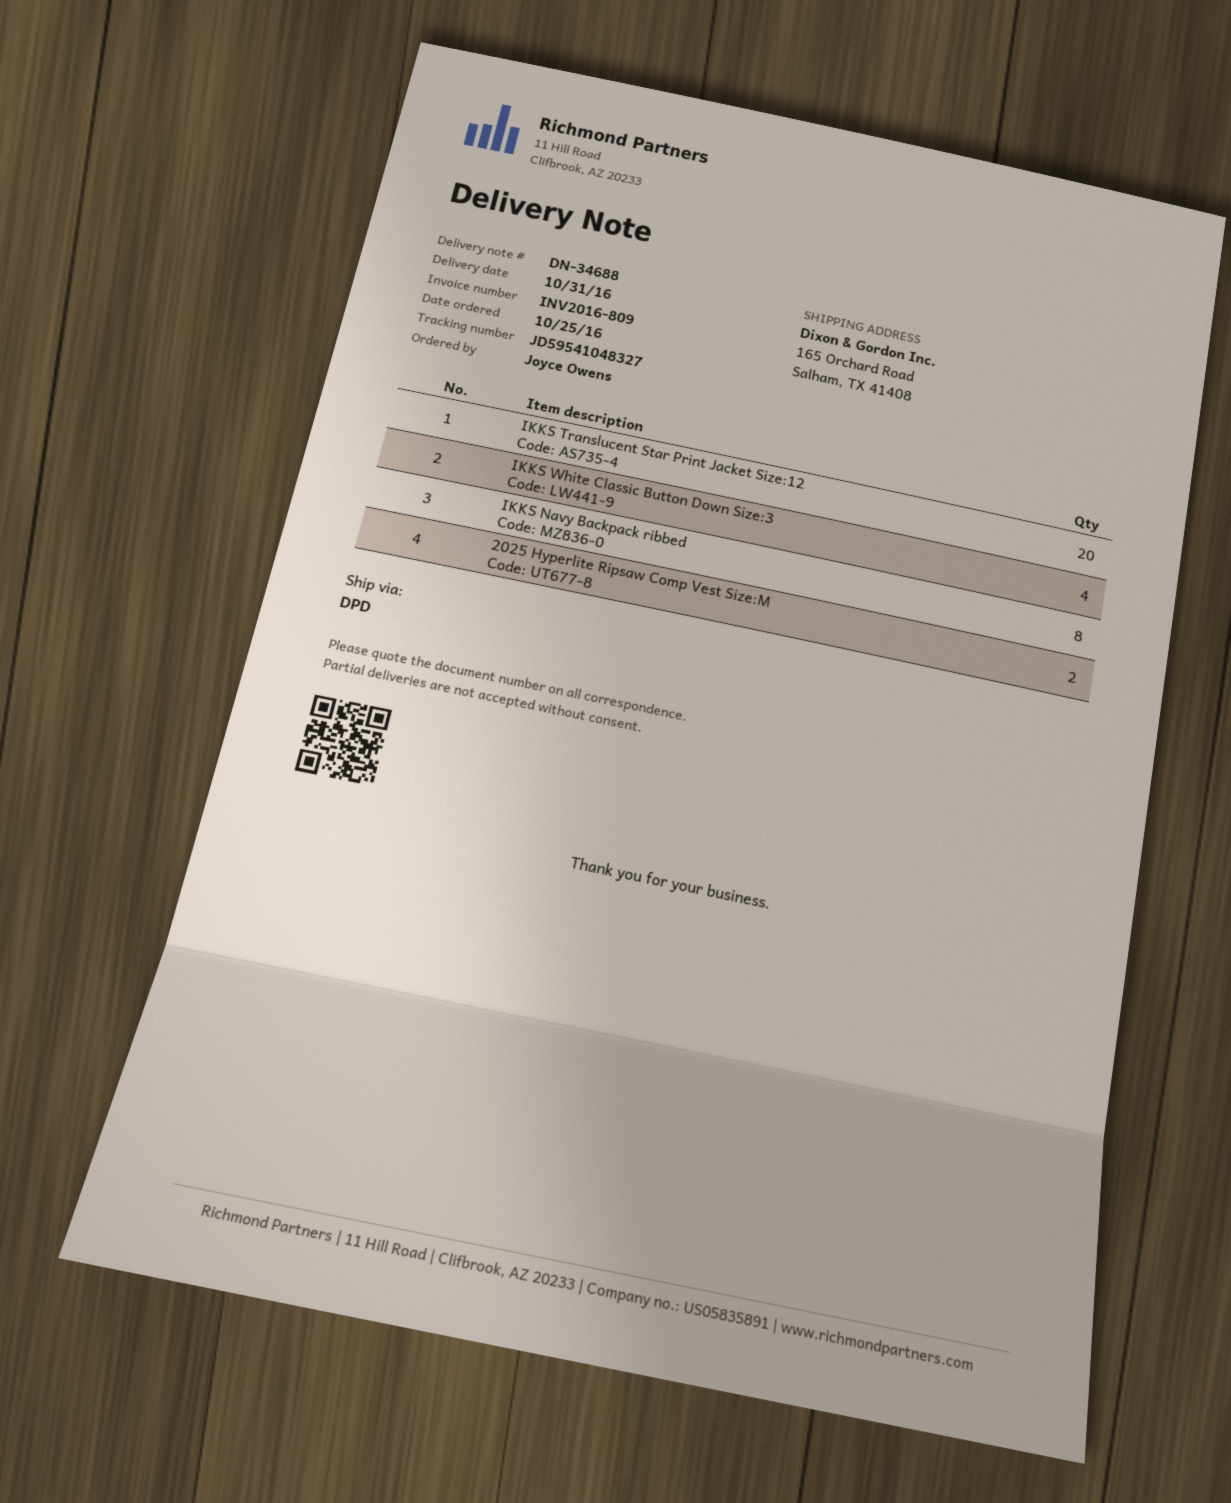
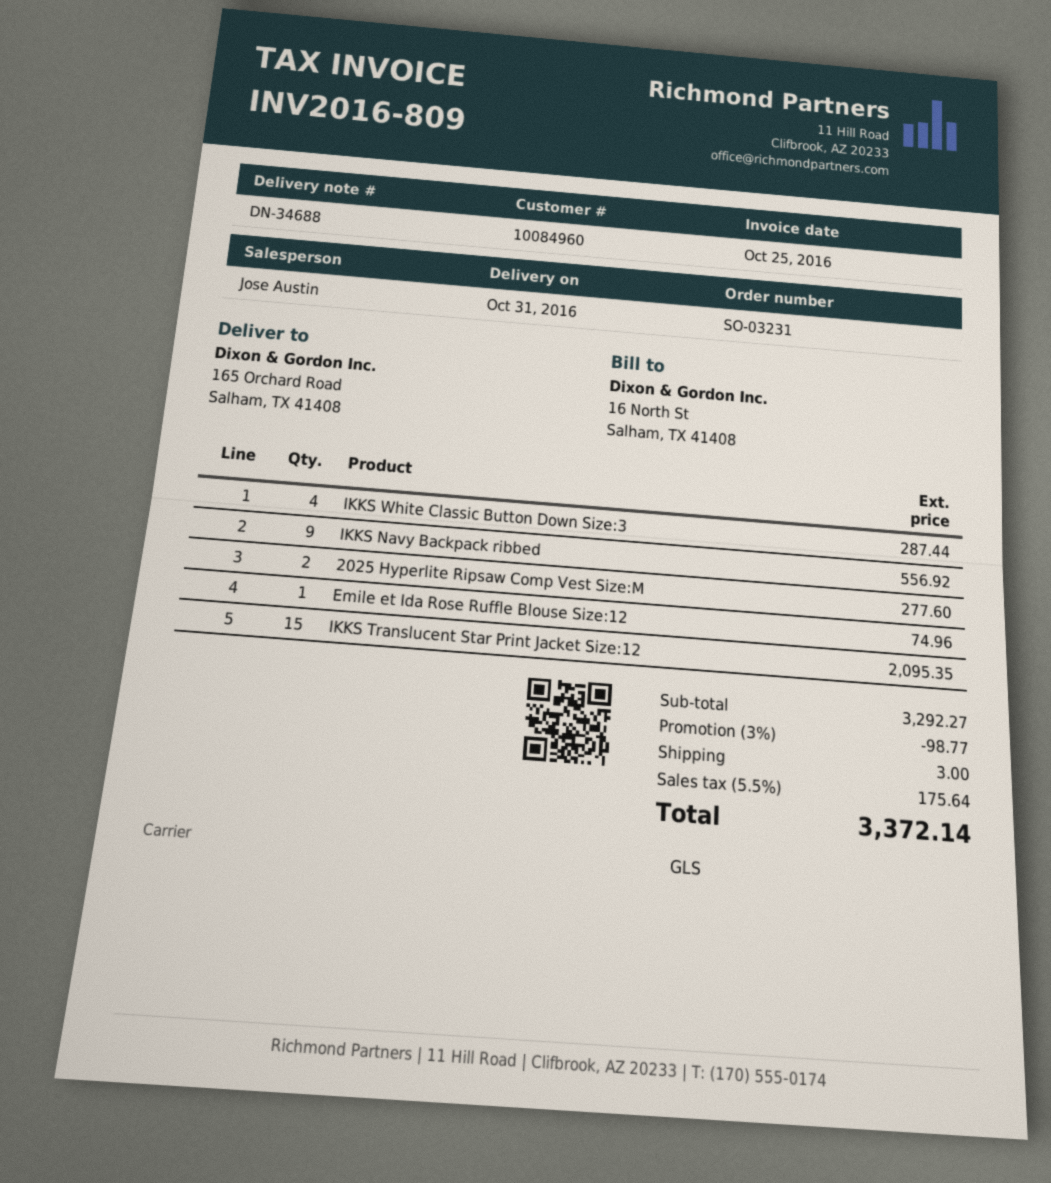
shipping method: DPD -> GLS
IKKS Translucent Star Print Jacket Size:12: 20 -> 15
IKKS Navy Backpack ribbed: 8 -> 9
Emile et Ida Rose Ruffle Blouse Size:12: none -> 1

